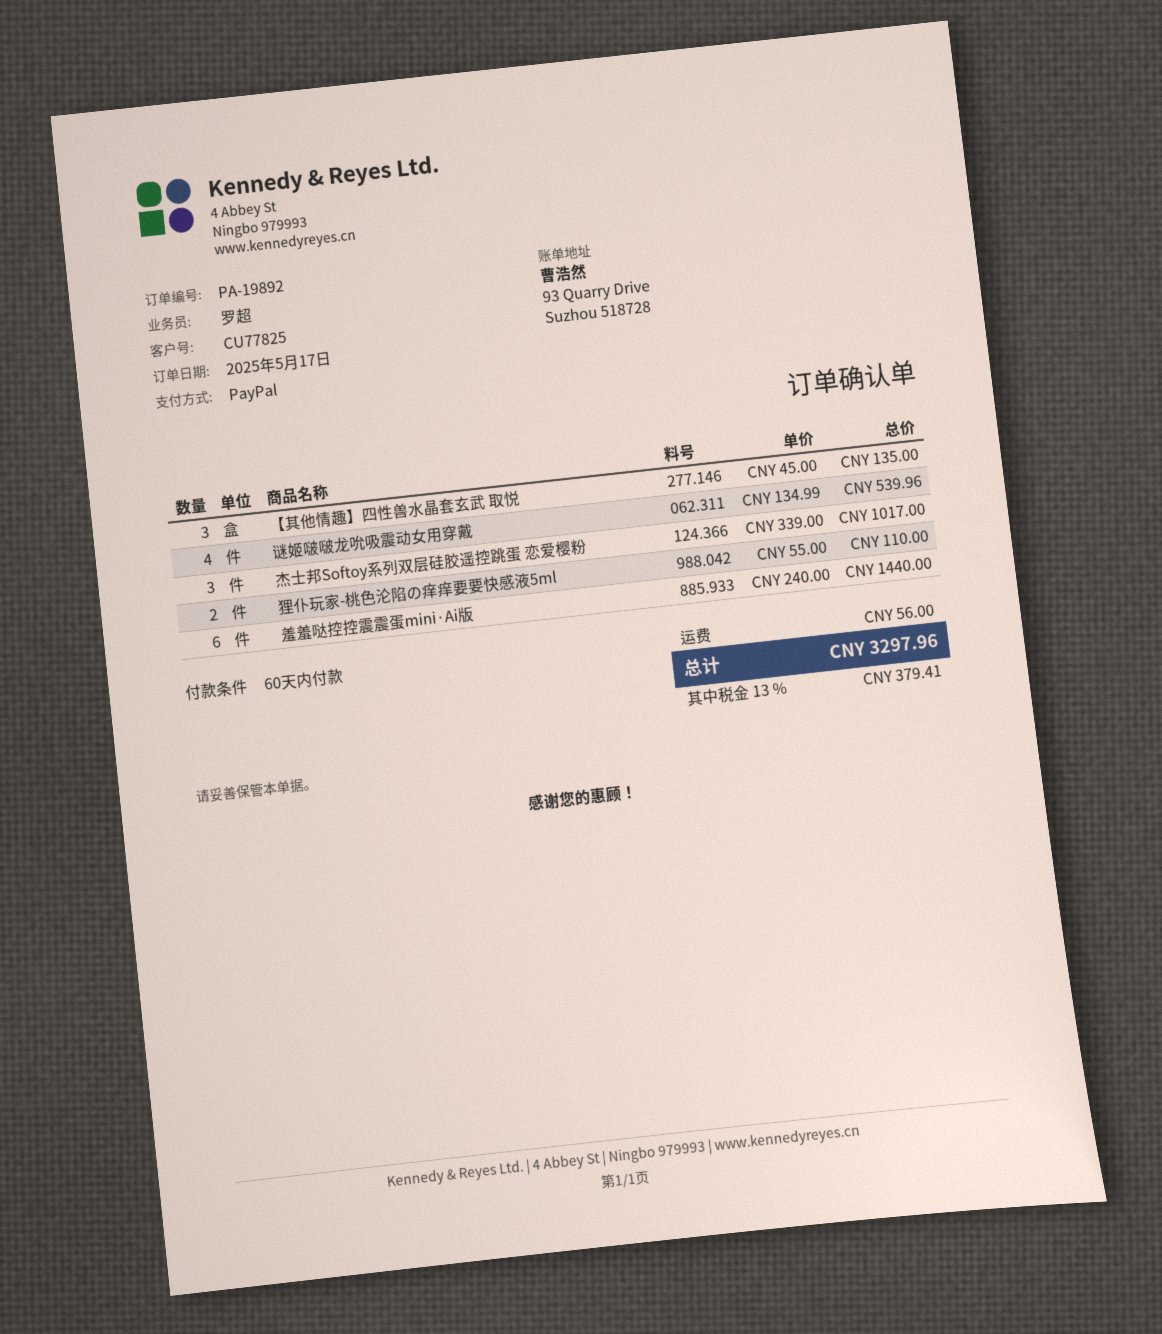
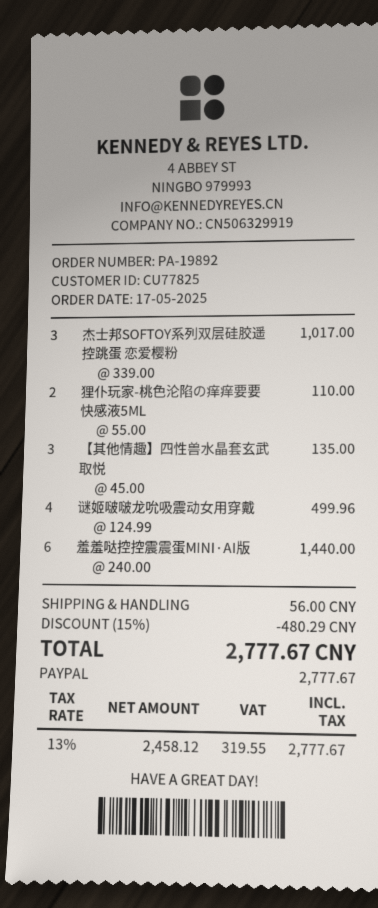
谜姬啵啵龙吮吸震动女用穿戴: 4 x 134.99 = 539.96 -> 4 x 124.99 = 499.96
discount: none -> 15% = 480.29
tax: 13% = 379.41 -> 13% = 319.55
total: 3297.96 -> 2777.67

